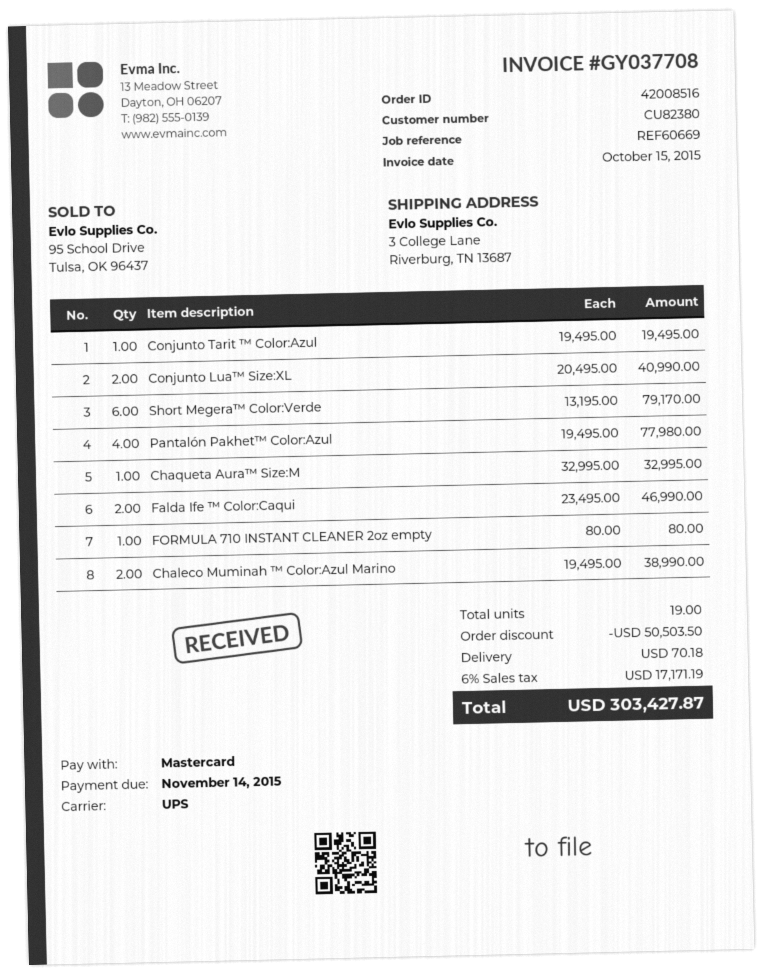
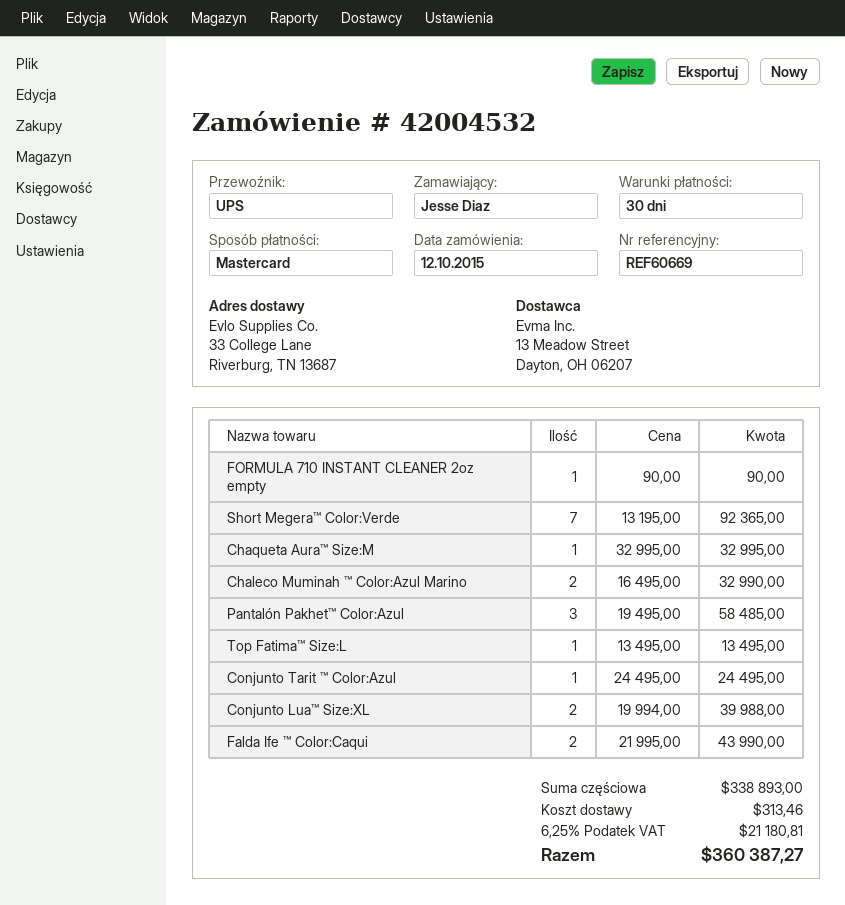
order number: 42008516 -> 42004532
ship to: 3 College Lane, Riverburg, TN 13687 -> 33 College Lane, Riverburg, TN 13687
Conjunto Tarit ™ Color:Azul: 1 x 19495.00 = 19495.00 -> 1 x 24495.00 = 24495.00
Conjunto Lua™ Size:XL: 2 x 20495.00 = 40990.00 -> 2 x 19994.00 = 39988.00
Short Megera™ Color:Verde: 6 x 13195.00 = 79170.00 -> 7 x 13195.00 = 92365.00
Pantalón Pakhet™ Color:Azul: 4 x 19495.00 = 77980.00 -> 3 x 19495.00 = 58485.00
Falda Ife ™ Color:Caqui: 2 x 23495.00 = 46990.00 -> 2 x 21995.00 = 43990.00
FORMULA 710 INSTANT CLEANER 2oz empty: 1 x 80.00 = 80.00 -> 1 x 90.00 = 90.00
Chaleco Muminah ™ Color:Azul Marino: 2 x 19495.00 = 38990.00 -> 2 x 16495.00 = 32990.00
Top Fatima™ Size:L: none -> 1 x 13495.00 = 13495.00
discount: 50503.50 -> none
shipping: 70.18 -> 313.46
tax: 6% = 17171.19 -> 6.25% = 21180.81
total: 303427.87 -> 360387.27

